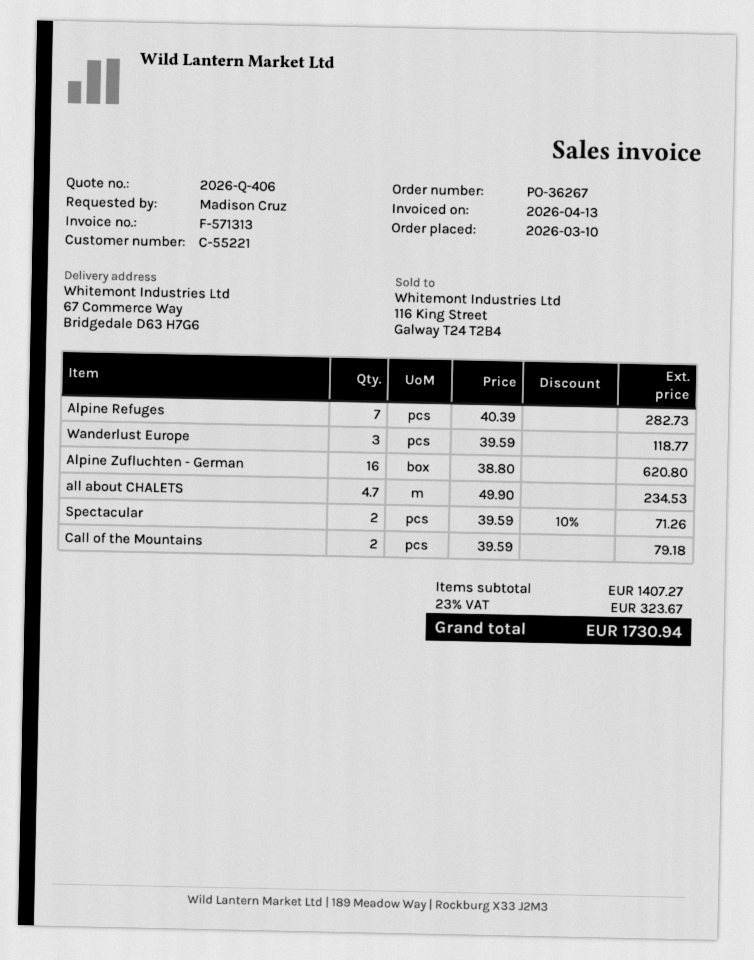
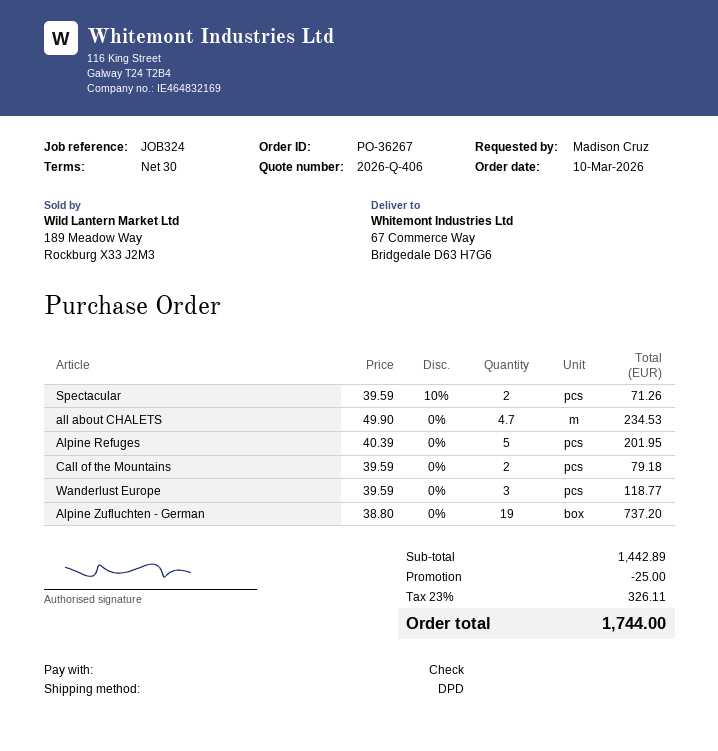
Alpine Refuges: 7 x 40.39 = 282.73 -> 5 x 40.39 = 201.95
Alpine Zufluchten - German: 16 x 38.80 = 620.80 -> 19 x 38.80 = 737.20
subtotal: 1407.27 -> 1442.89
discount: none -> 25.00
tax: 23% = 323.67 -> 23% = 326.11
total: 1730.94 -> 1744.00

